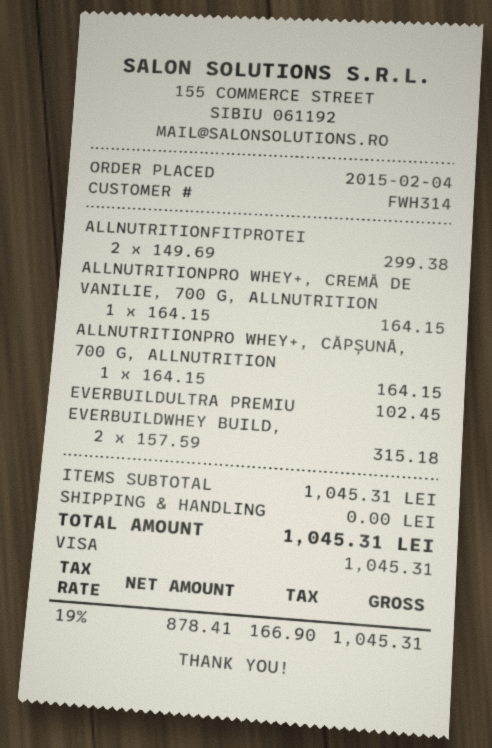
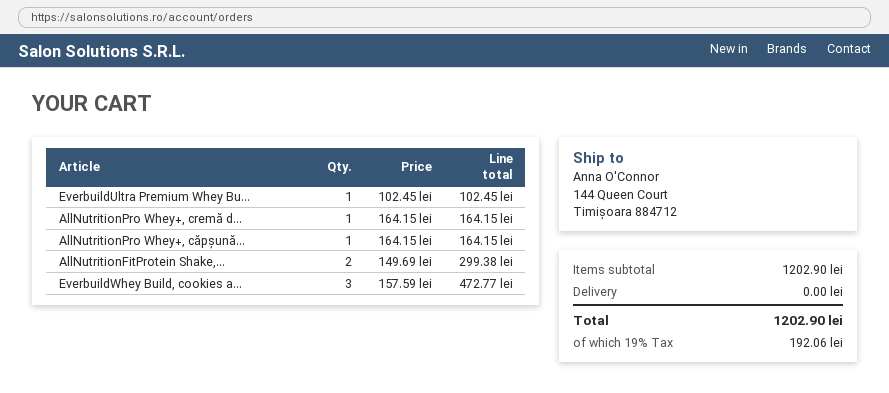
EVERBUILDWHEY BUILD,: 2 x 157.59 = 315.18 -> 3 x 157.59 = 472.77
subtotal: 1045.31 -> 1202.90
tax: 19% = 166.90 -> 19% = 192.06
total: 1045.31 -> 1202.90

